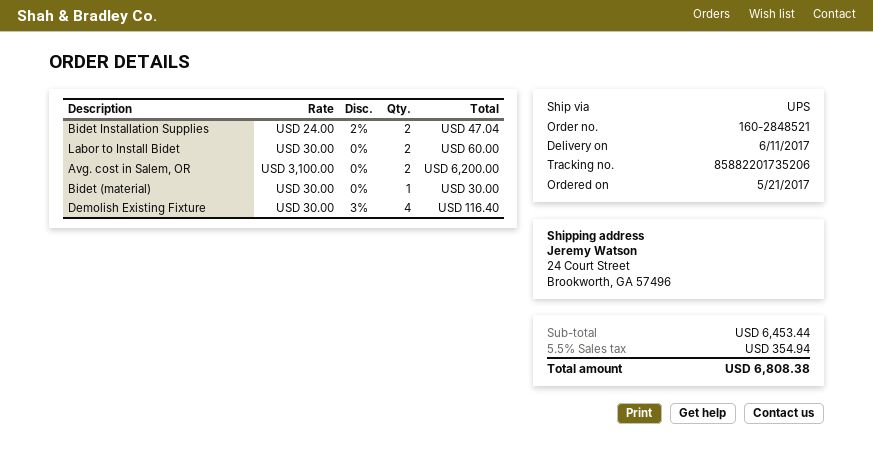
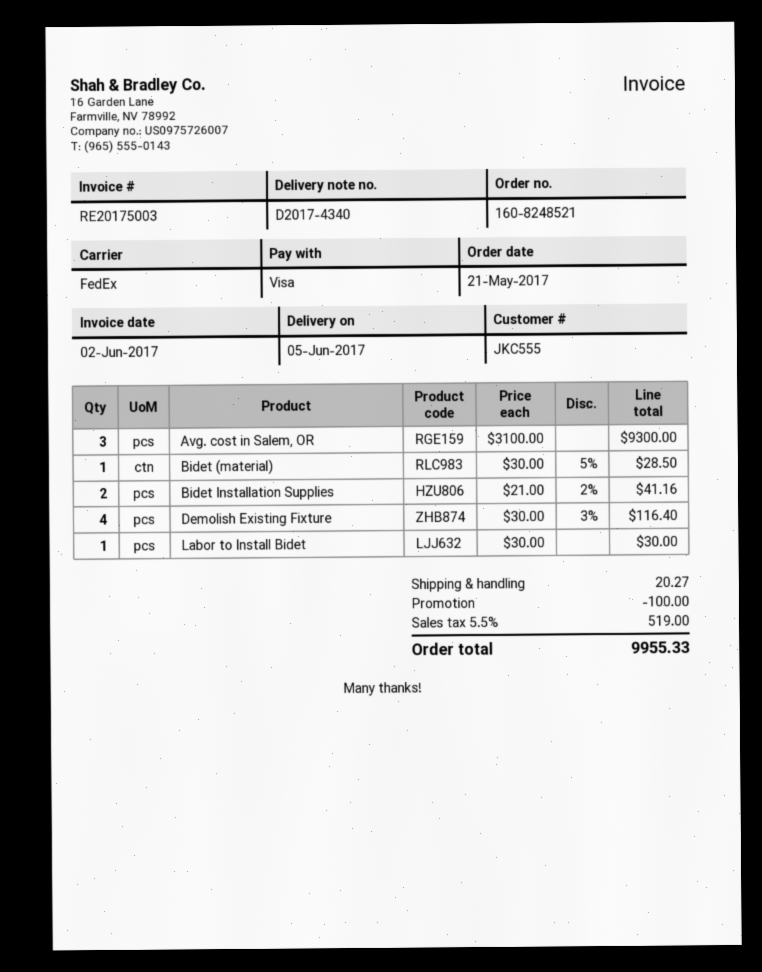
order number: 160-2848521 -> 160-8248521
delivery date: 2017-06-11 -> 2017-06-05
shipping method: UPS -> FedEx
Bidet Installation Supplies: 2 x 24.00 - 2% = 47.04 -> 2 x 21.00 - 2% = 41.16
Labor to Install Bidet: 2 x 30.00 = 60.00 -> 1 x 30.00 = 30.00
Avg. cost in Salem, OR: 2 x 3100.00 = 6200.00 -> 3 x 3100.00 = 9300.00
Bidet (material): 1 x 30.00 = 30.00 -> 1 x 30.00 - 5% = 28.50
discount: none -> 100.00
shipping: none -> 20.27
tax: 5.5% = 354.94 -> 5.5% = 519.00
total: 6808.38 -> 9955.33

